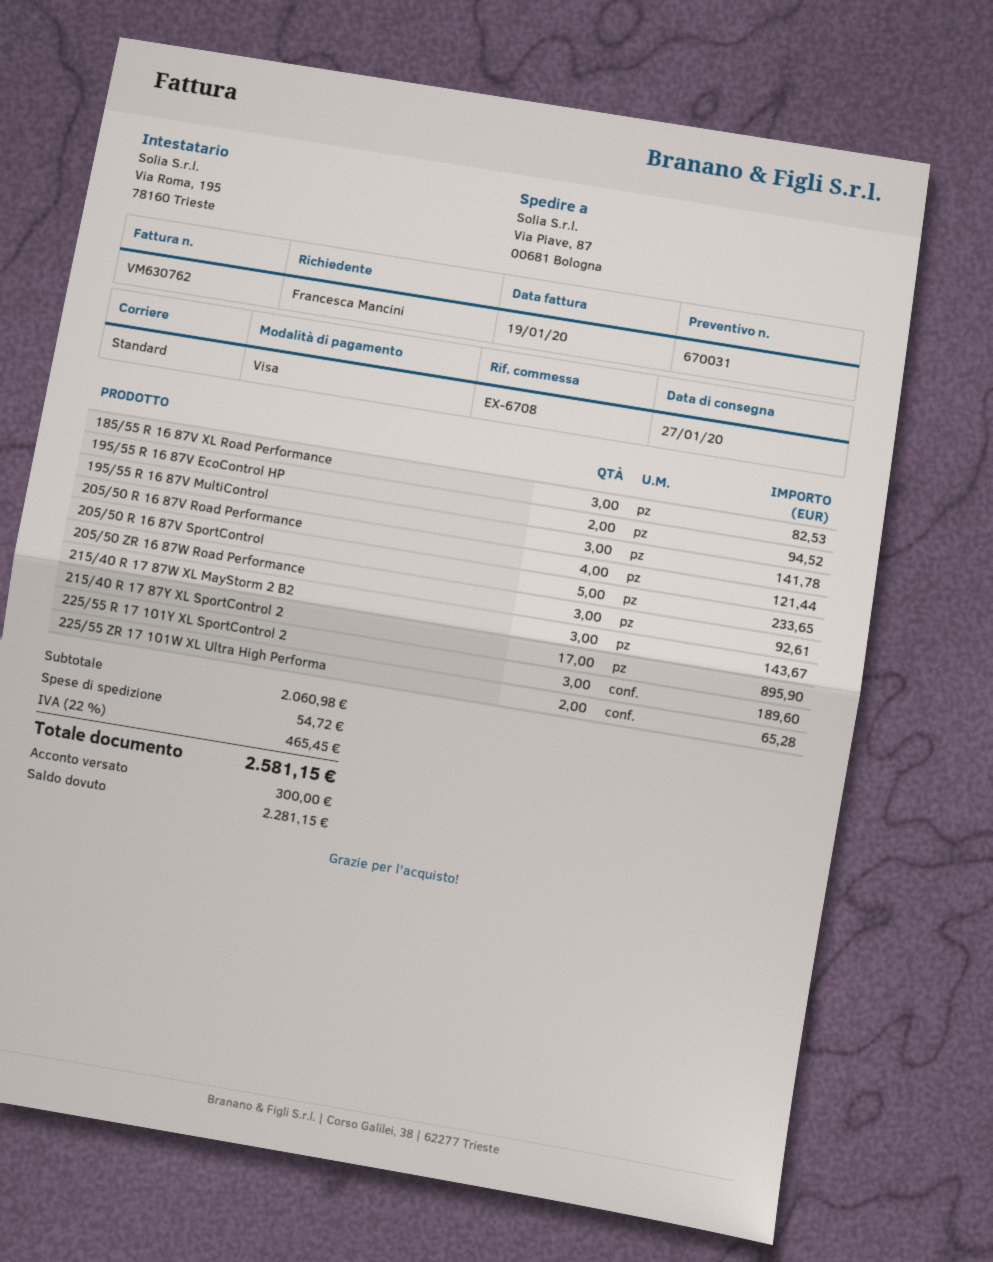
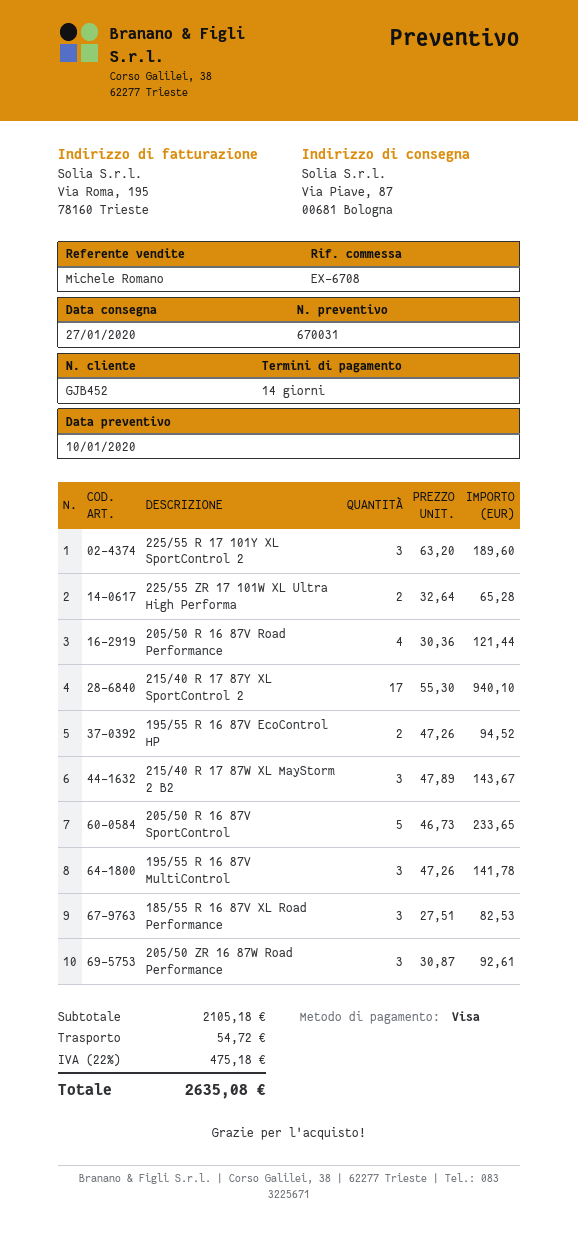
215/40 R 17 87Y XL SportControl 2: 17 for 895.90 -> 17 for 940.10
subtotal: 2060.98 -> 2105.18
tax: 22% = 465.45 -> 22% = 475.18
total: 2581.15 -> 2635.08

